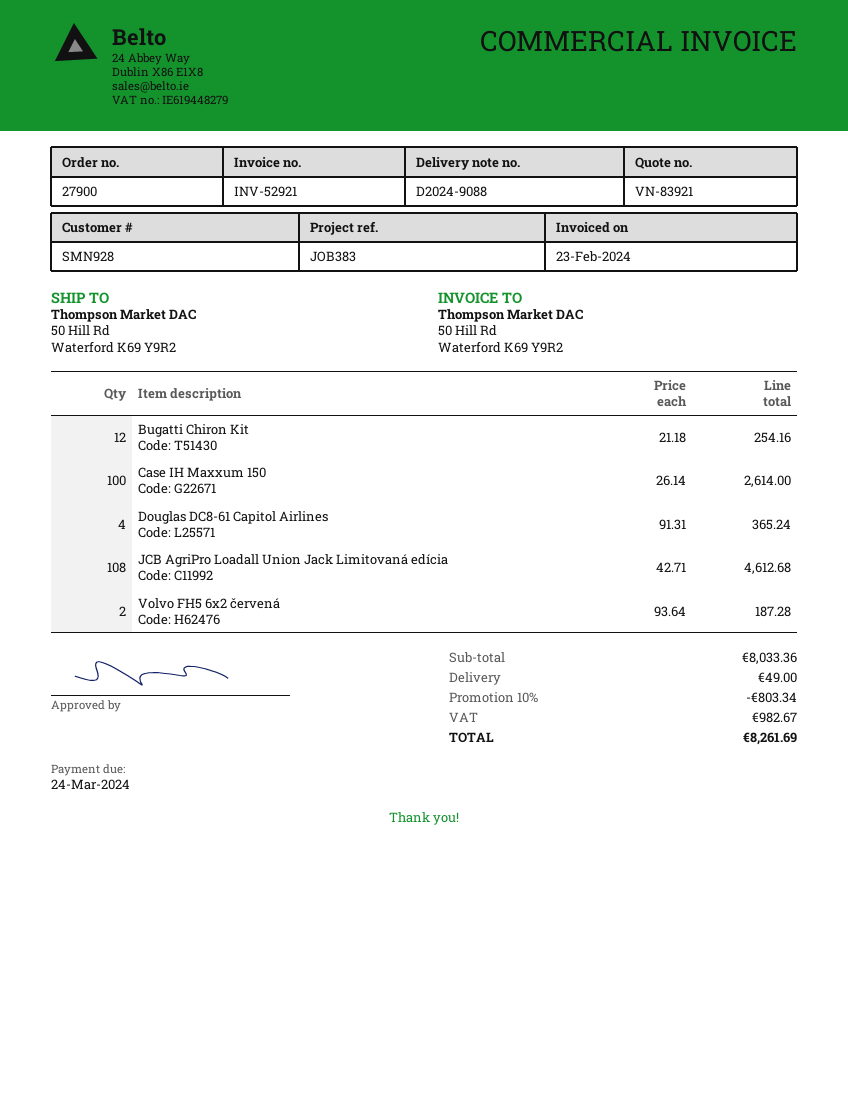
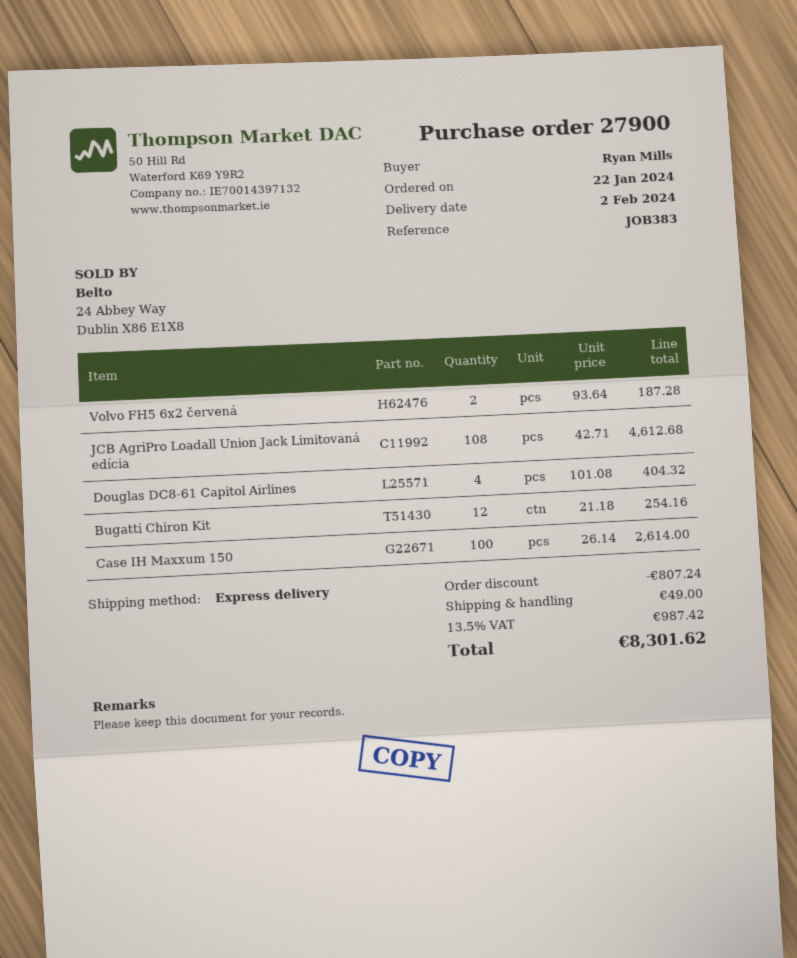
Douglas DC8-61 Capitol Airlines: 4 x 91.31 = 365.24 -> 4 x 101.08 = 404.32
discount: 803.34 -> 807.24
tax: 982.67 -> 987.42
total: 8261.69 -> 8301.62

